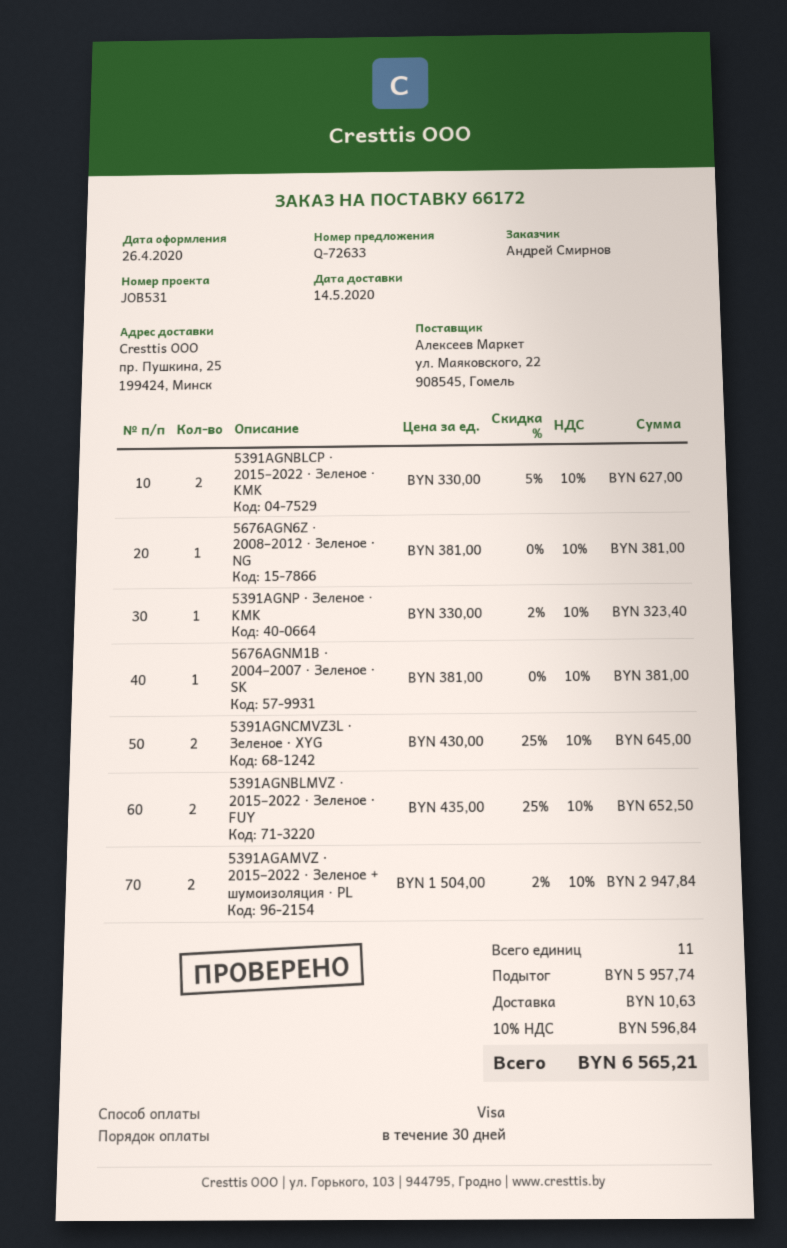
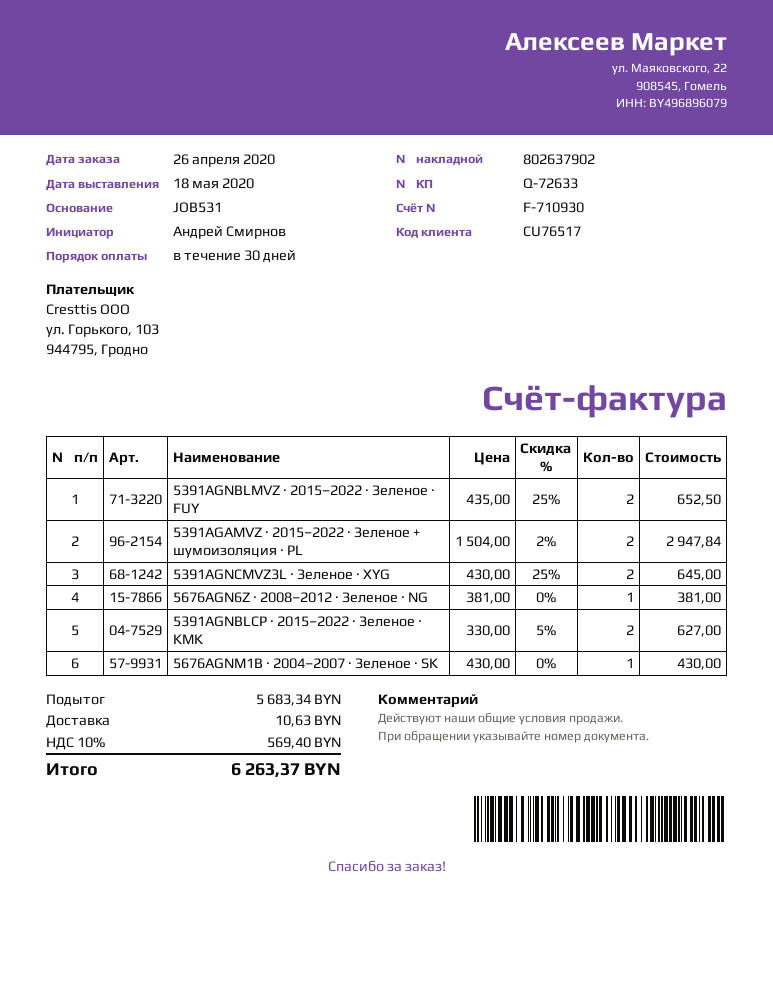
5391AGNP · Зеленое · KMK: 1 x 330.00 - 2% = 323.40 -> none
5676AGNM1B · 2004–2007 · Зеленое · SK: 1 x 381.00 = 381.00 -> 1 x 430.00 = 430.00
subtotal: 5957.74 -> 5683.34
tax: 10% = 596.84 -> 10% = 569.40
total: 6565.21 -> 6263.37

